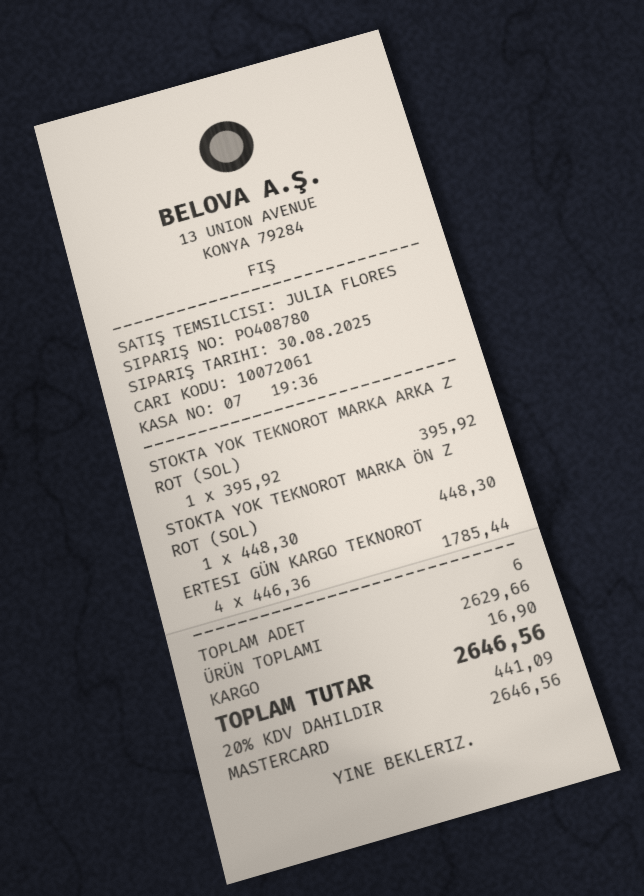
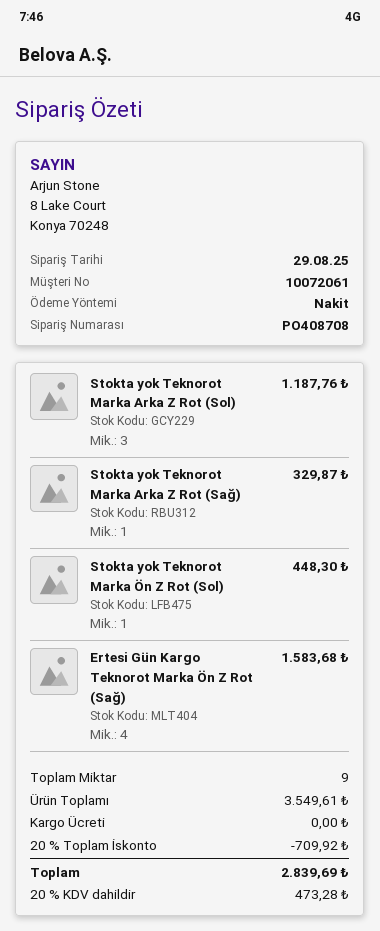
order number: PO408780 -> PO408708
order date: 2025-08-30 -> 2025-08-29
payment method: Mastercard -> cash
STOKTA YOK TEKNOROT MARKA ARKA Z ROT (SOL): 1 for 395.92 -> 3 for 1187.76
ERTESI GÜN KARGO TEKNOROT: 4 for 1785.44 -> 4 for 1583.68
Stokta yok Teknorot Marka Arka Z Rot (Sağ): none -> 1 for 329.87
total quantity: 6 -> 9
subtotal: 2629.66 -> 3549.61
discount: none -> 20% = 709.92
shipping: 16.90 -> 0.00
tax: 20% = 441.09 -> 20% = 473.28
total: 2646.56 -> 2839.69

